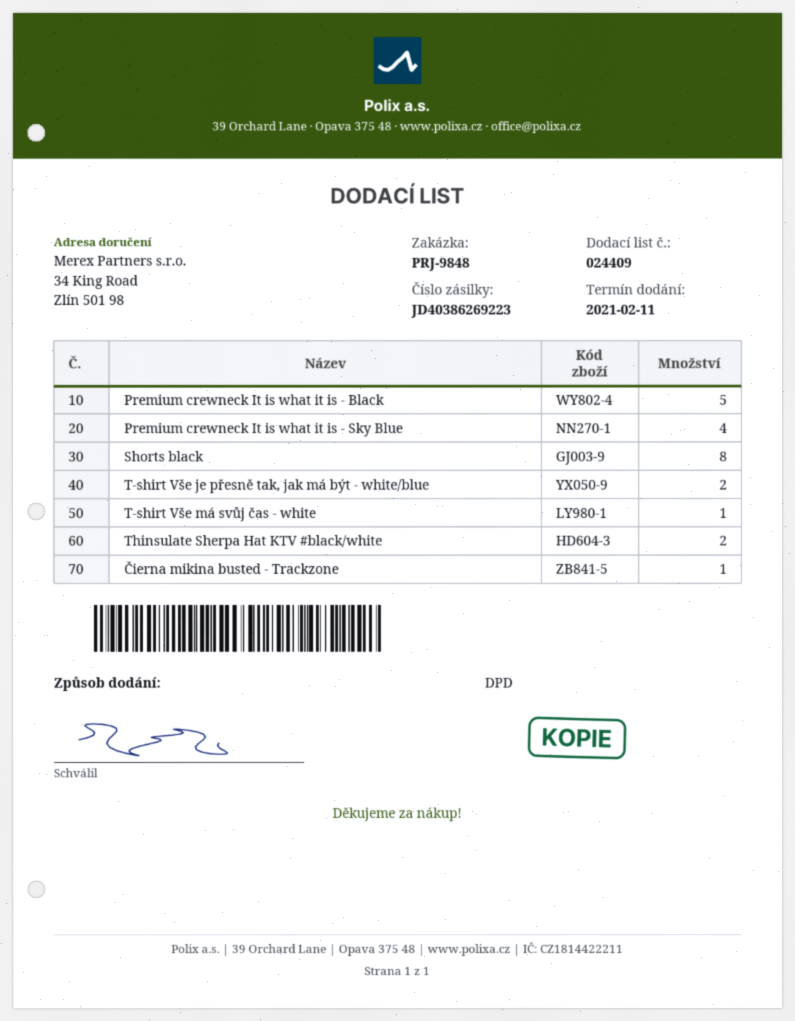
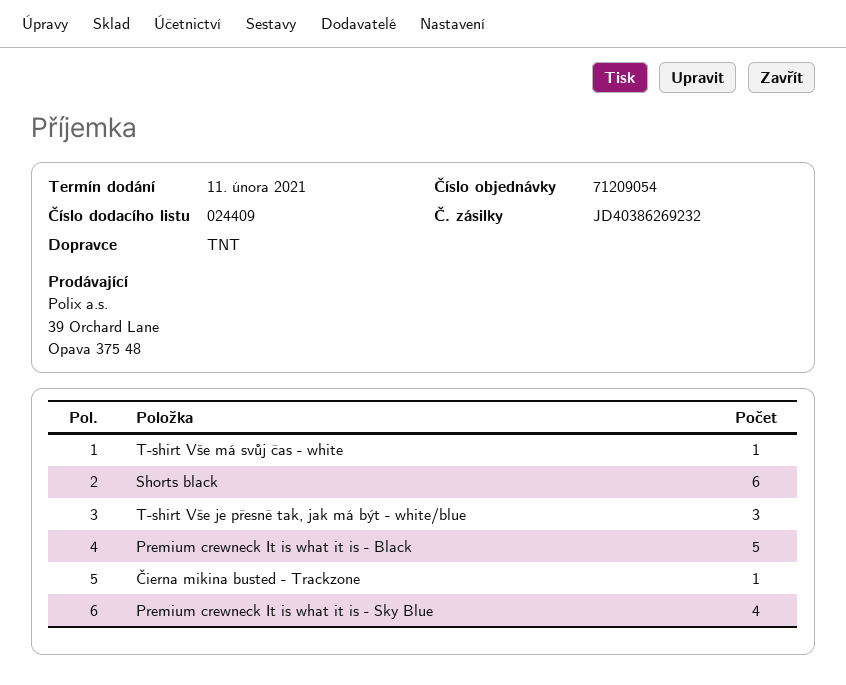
shipping method: DPD -> TNT
tracking number: JD40386269223 -> JD40386269232
Shorts black: 8 -> 6
T-shirt Vše je přesně tak, jak má být - white/blue: 2 -> 3
Thinsulate Sherpa Hat KTV #black/white: 2 -> none

